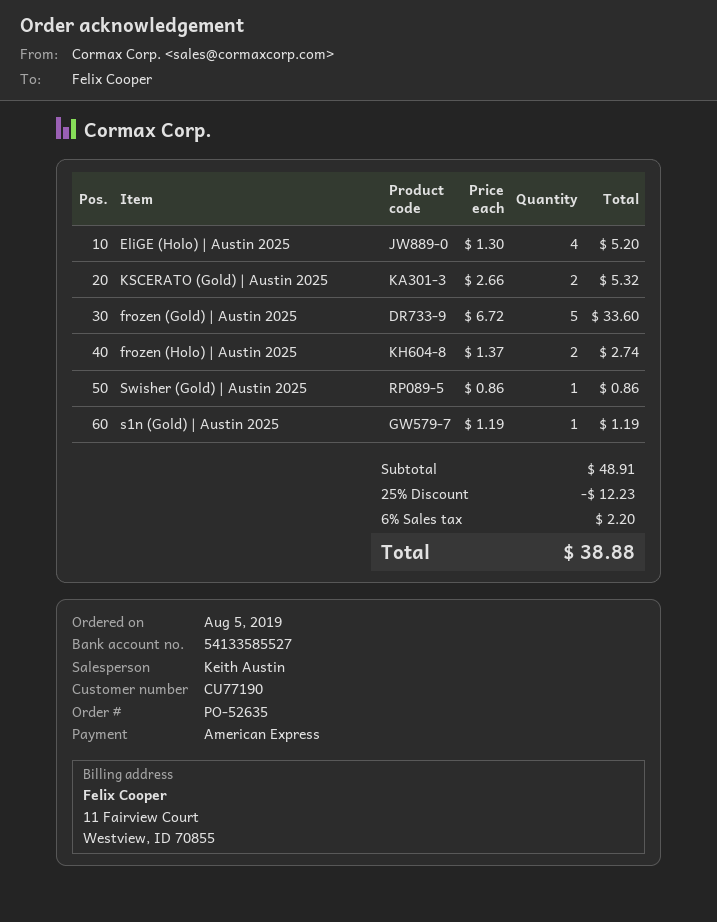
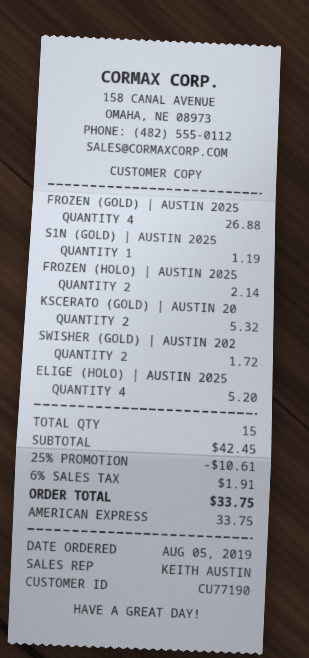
frozen (Gold) | Austin 2025: 5 for 33.60 -> 4 for 26.88
frozen (Holo) | Austin 2025: 2 for 2.74 -> 2 for 2.14
Swisher (Gold) | Austin 2025: 1 for 0.86 -> 2 for 1.72
subtotal: 48.91 -> 42.45
discount: 25% = 12.23 -> 25% = 10.61
tax: 6% = 2.20 -> 6% = 1.91
total: 38.88 -> 33.75

